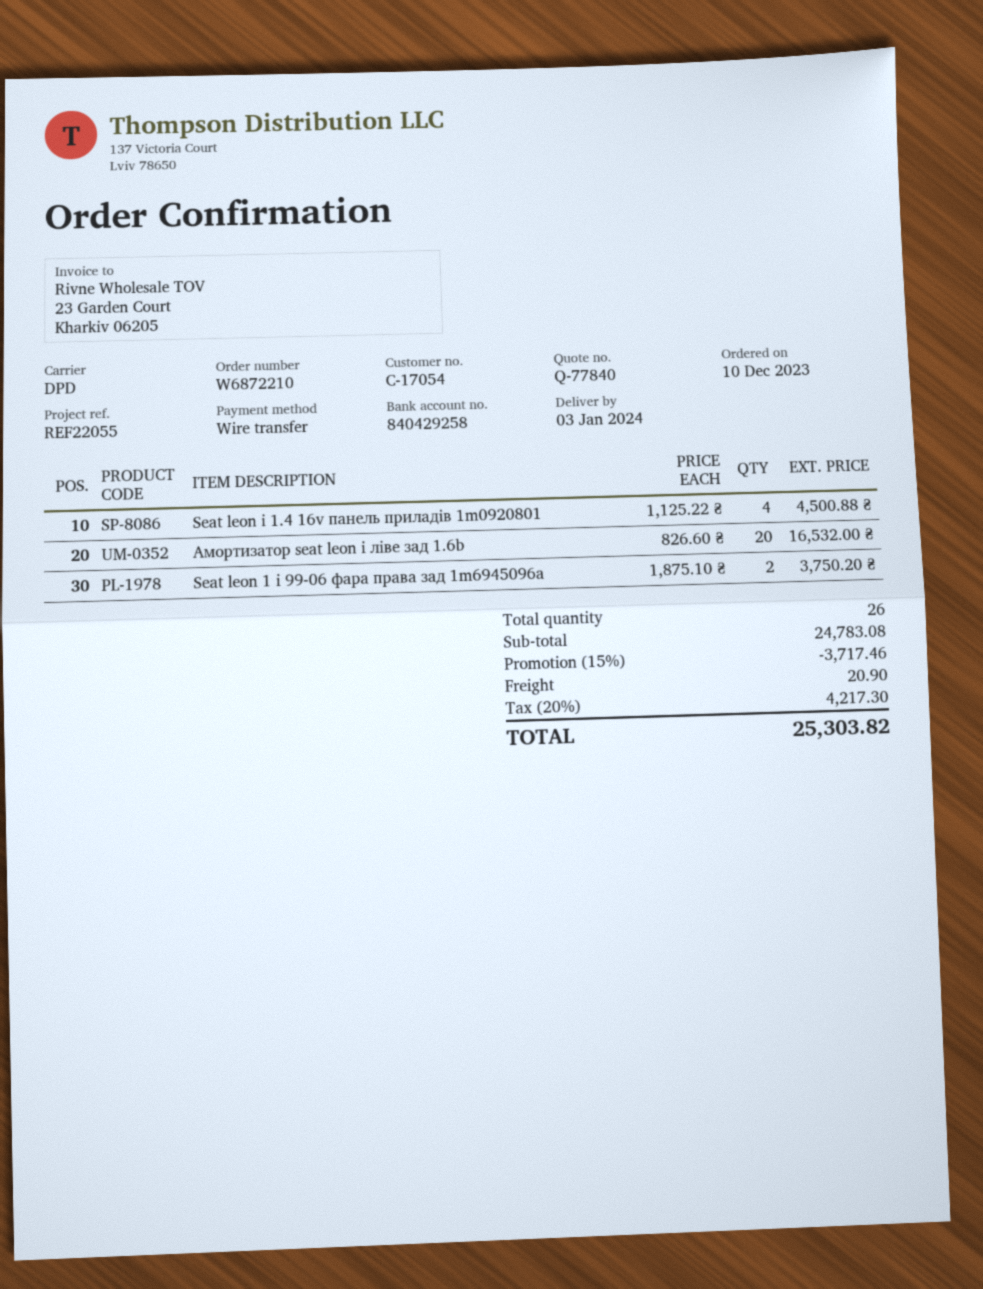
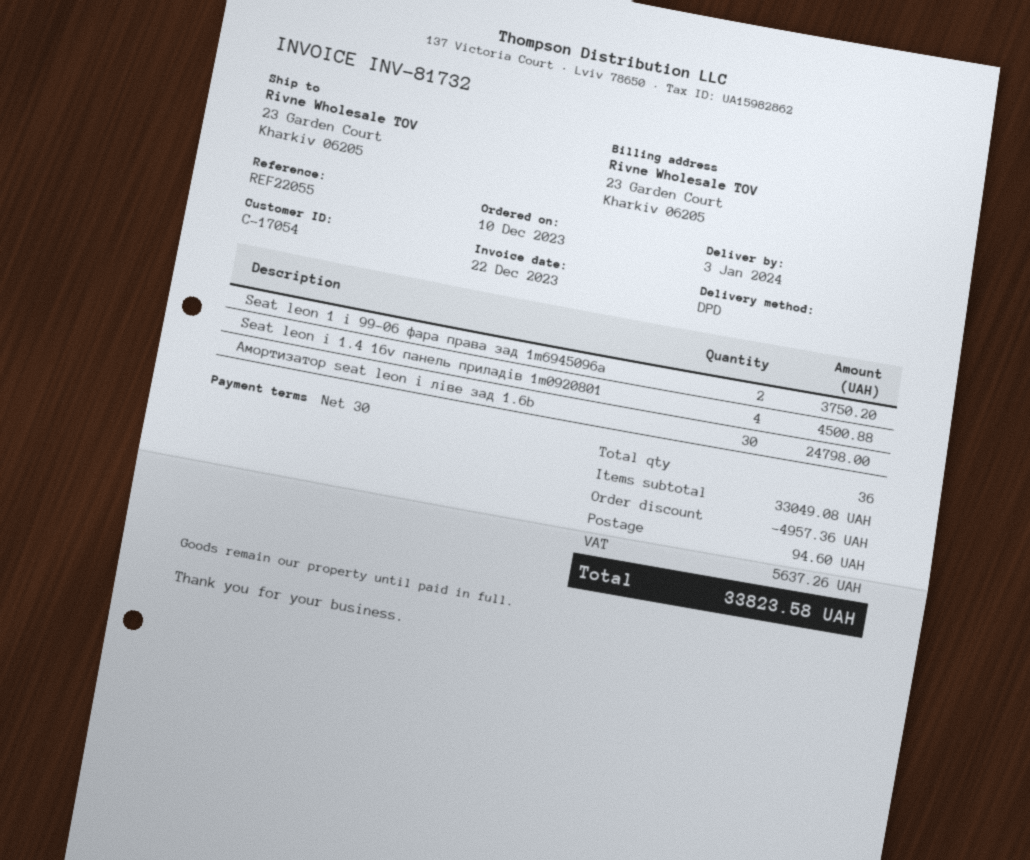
Амортизатор seat leon i ліве зад 1.6b: 20 for 16532.00 -> 30 for 24798.00
total quantity: 26 -> 36
subtotal: 24783.08 -> 33049.08
discount: 3717.46 -> 4957.36
shipping: 20.90 -> 94.60
tax: 4217.30 -> 5637.26
total: 25303.82 -> 33823.58

